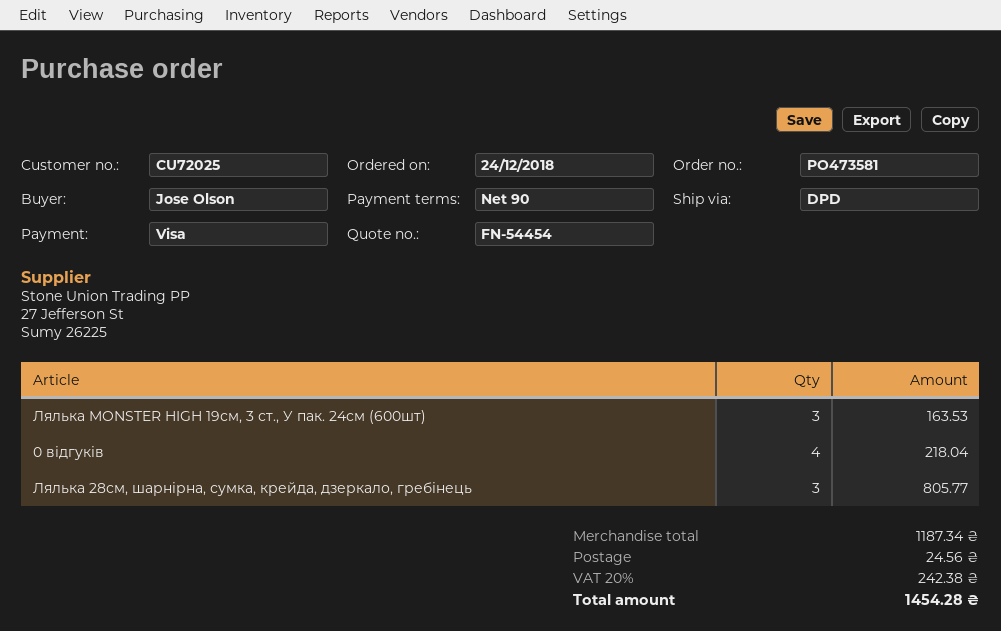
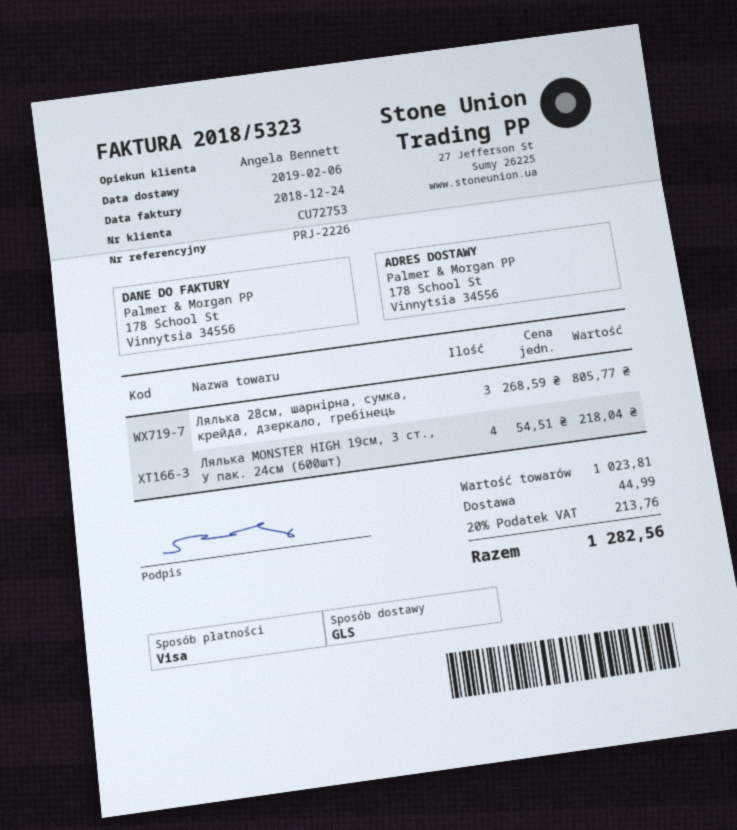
customer number: CU72025 -> CU72753
shipping method: DPD -> GLS
Лялька MONSTER HIGH 19см, 3 ст., У пак. 24см (600шт): 3 for 163.53 -> 4 for 218.04
0 відгуків: 4 for 218.04 -> none
subtotal: 1187.34 -> 1023.81
shipping: 24.56 -> 44.99
tax: 20% = 242.38 -> 20% = 213.76
total: 1454.28 -> 1282.56

